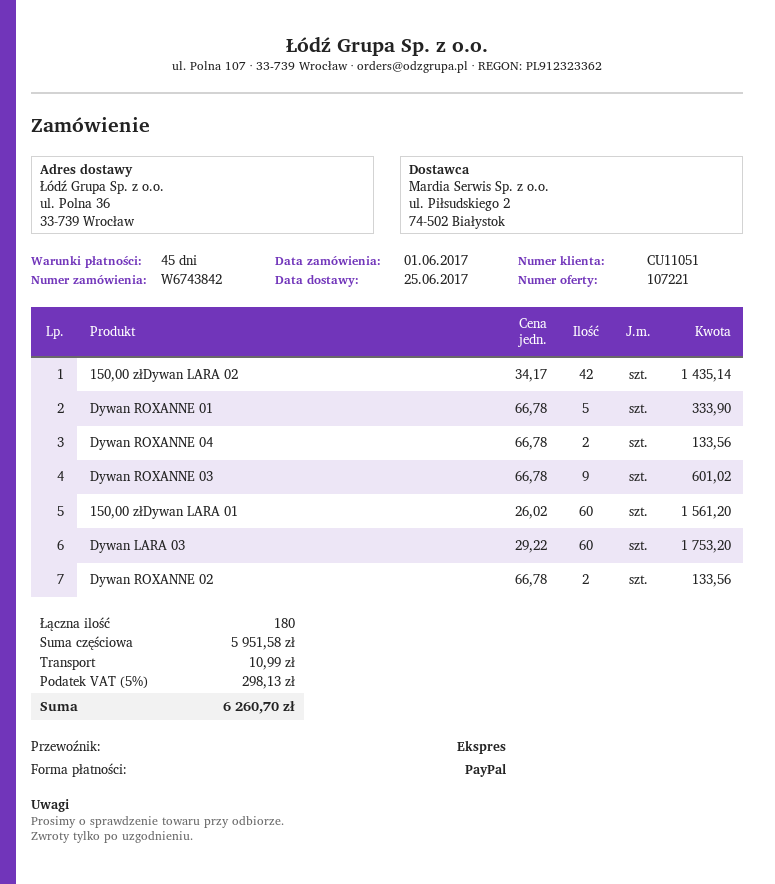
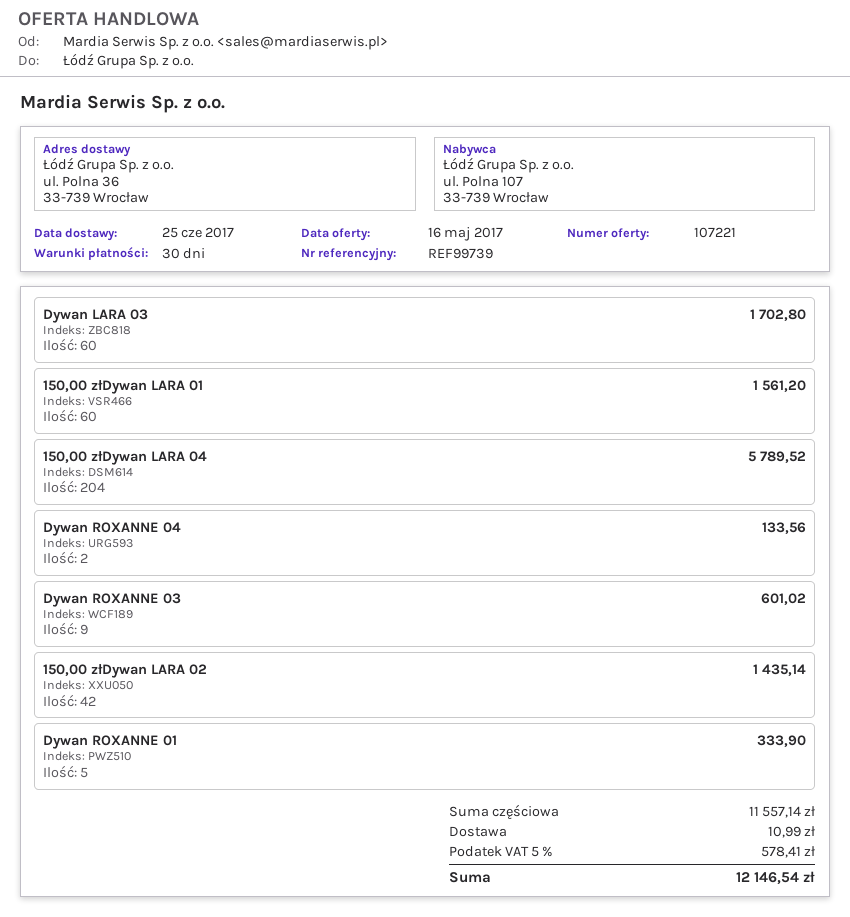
payment terms: 45 days -> 30 days
Dywan LARA 03: 60 for 1753.20 -> 60 for 1702.80
Dywan ROXANNE 02: 2 for 133.56 -> none
150,00 złDywan LARA 04: none -> 204 for 5789.52
subtotal: 5951.58 -> 11557.14
tax: 5% = 298.13 -> 5% = 578.41
total: 6260.70 -> 12146.54

